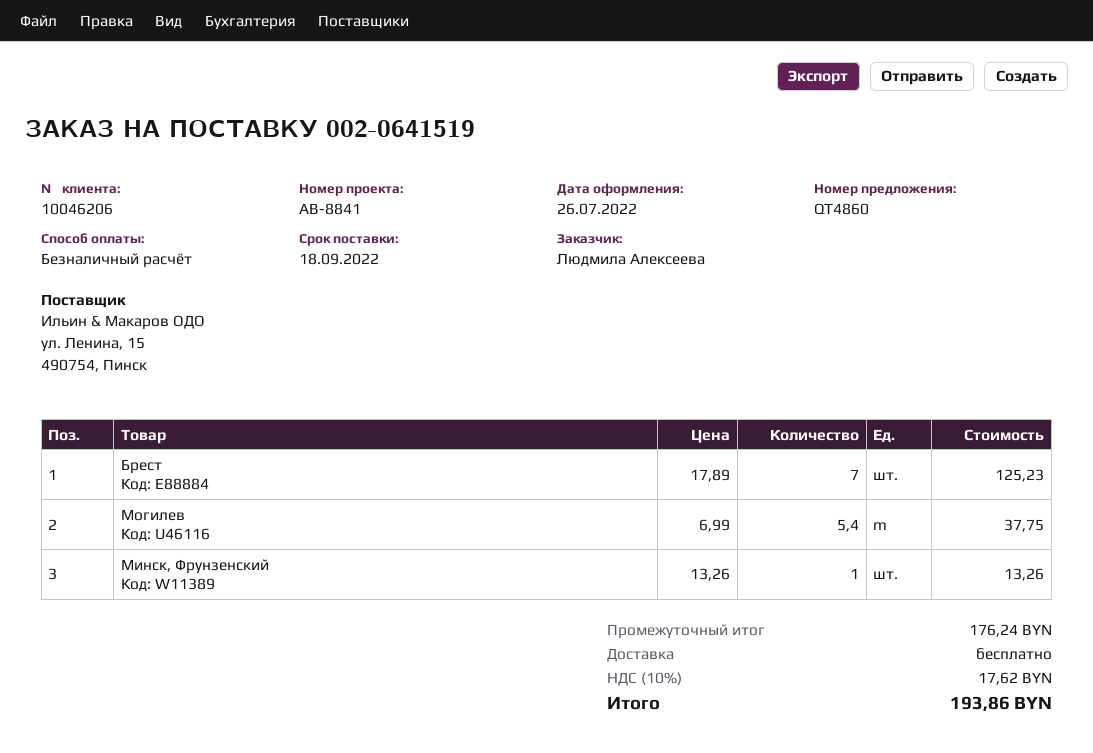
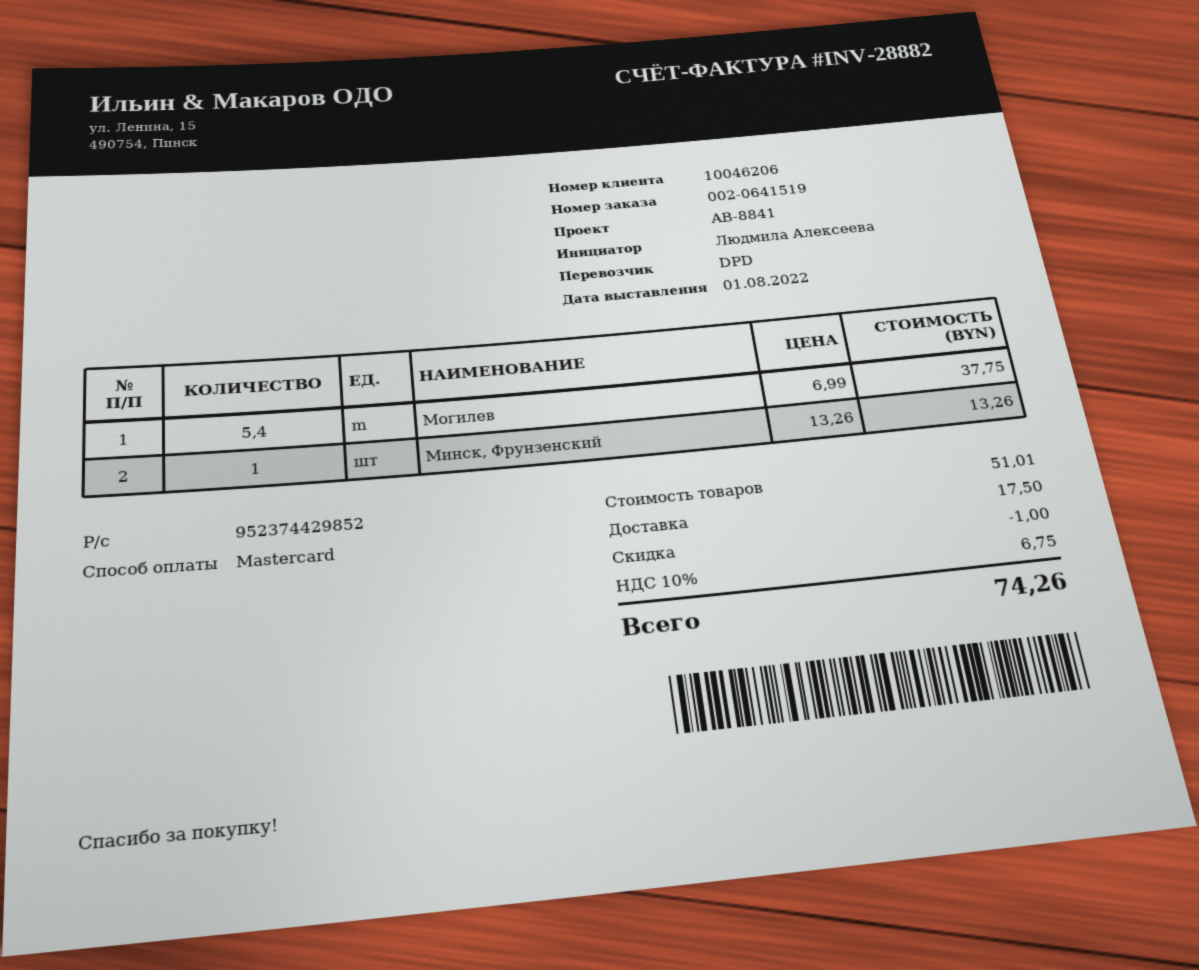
payment method: bank transfer -> Mastercard
Брест: 7 x 17.89 = 125.23 -> none
subtotal: 176.24 -> 51.01
discount: none -> 1.00
shipping: 0.00 -> 17.50
tax: 10% = 17.62 -> 10% = 6.75
total: 193.86 -> 74.26

